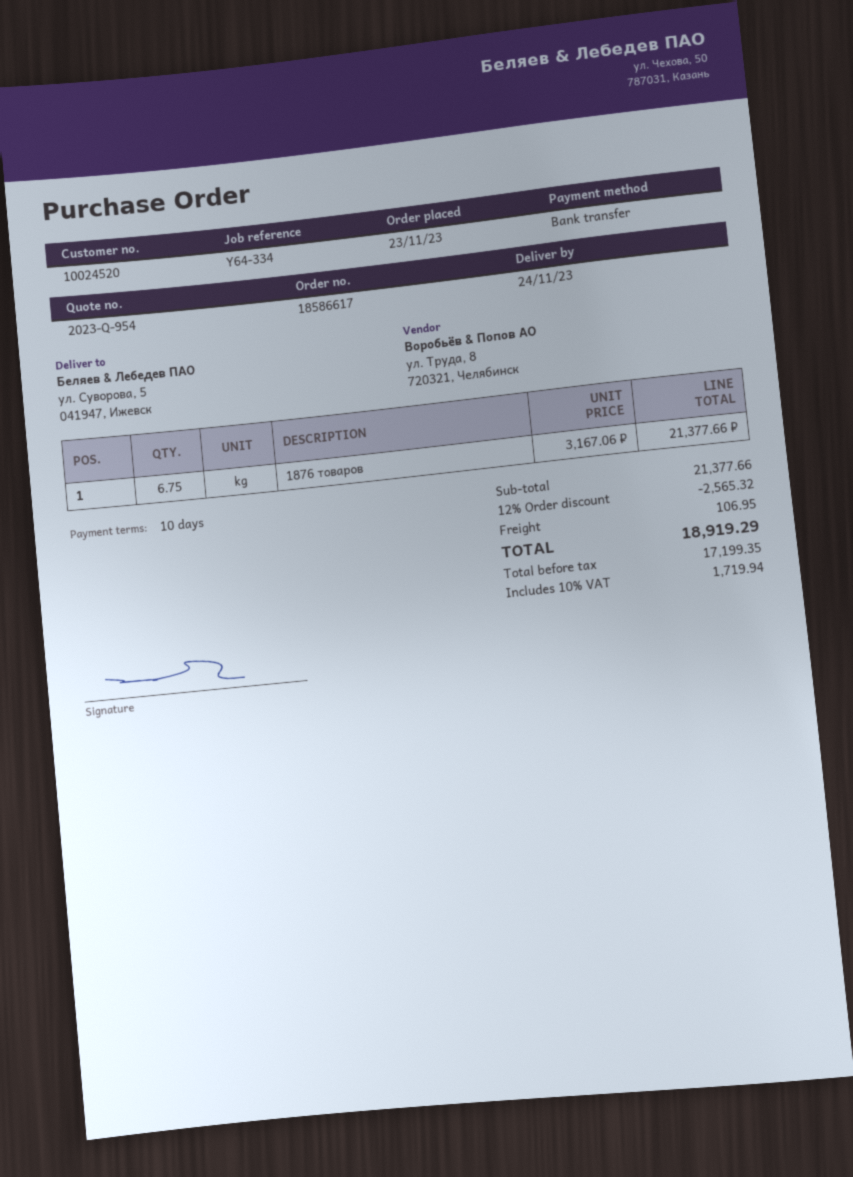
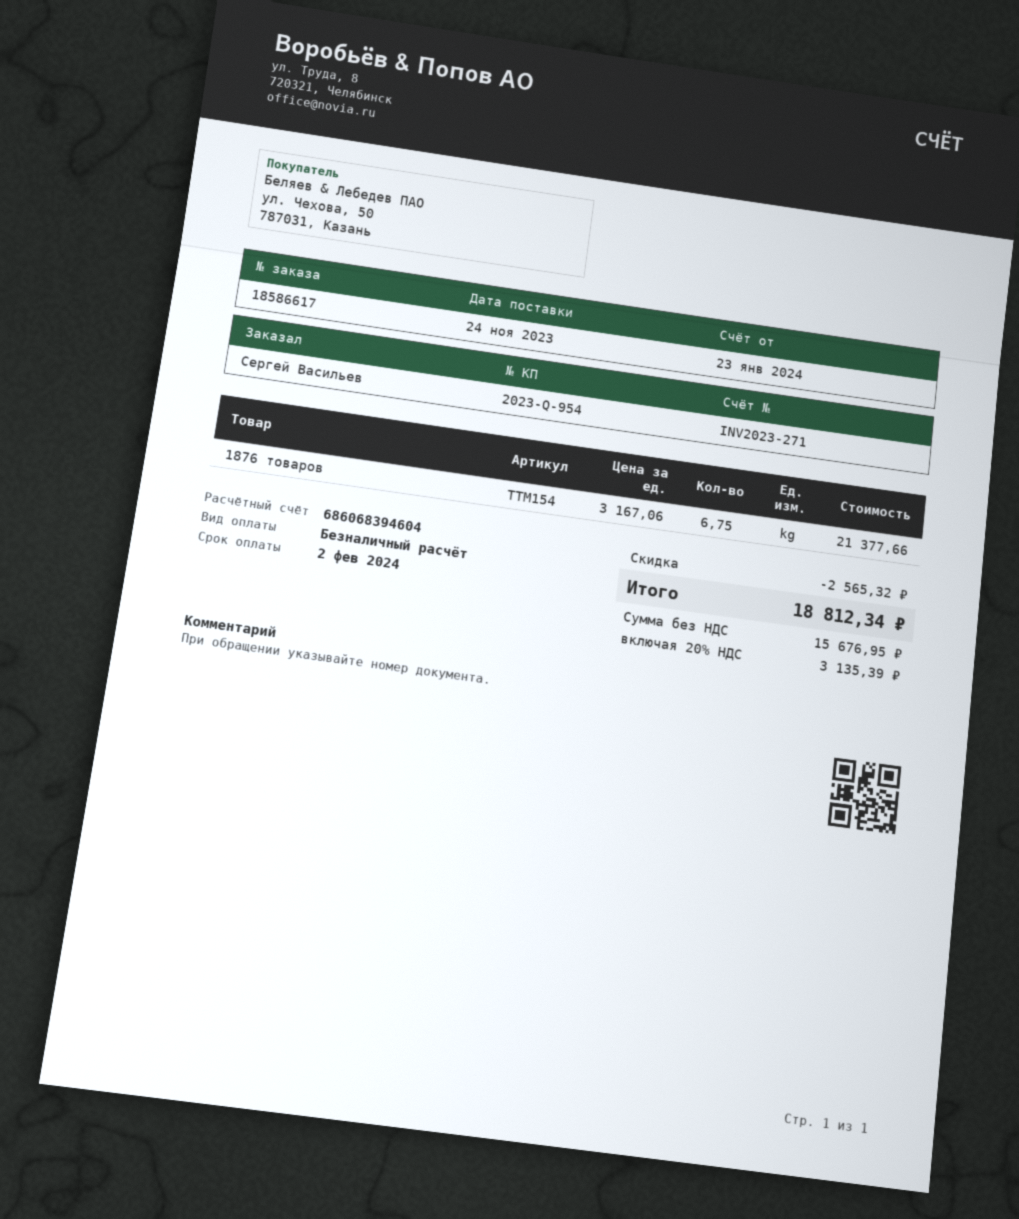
shipping: 106.95 -> none
net: 17199.35 -> 15676.95
tax: 10% = 1719.94 -> 20% = 3135.39
total: 18919.29 -> 18812.34

